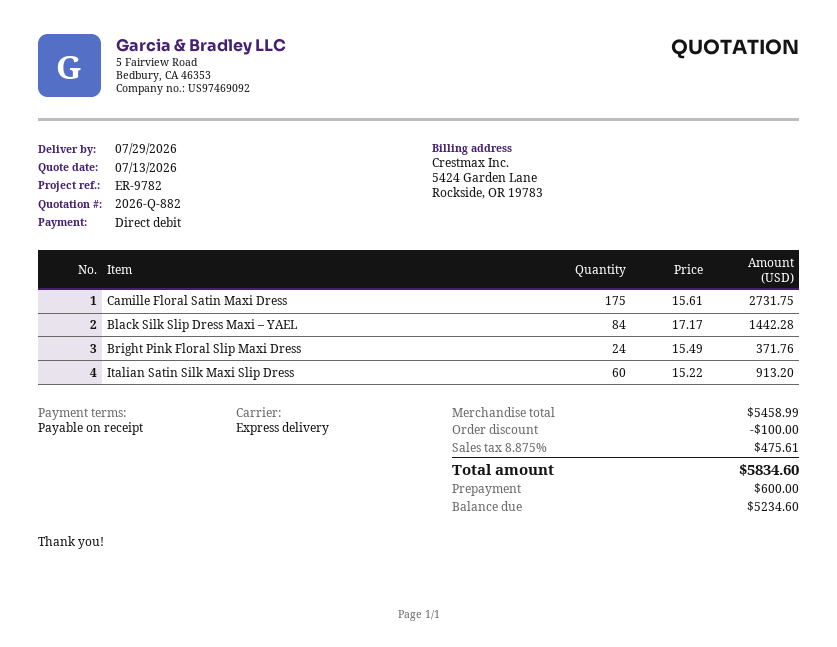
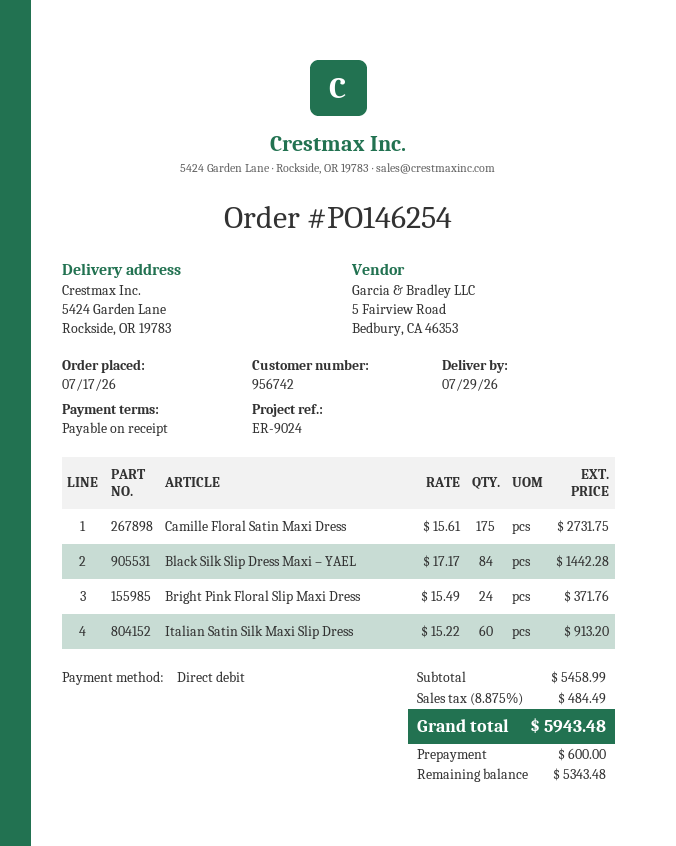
reference: ER-9782 -> ER-9024
discount: 100.00 -> none
tax: 8.875% = 475.61 -> 8.875% = 484.49
total: 5834.60 -> 5943.48
balance: 5234.60 -> 5343.48

